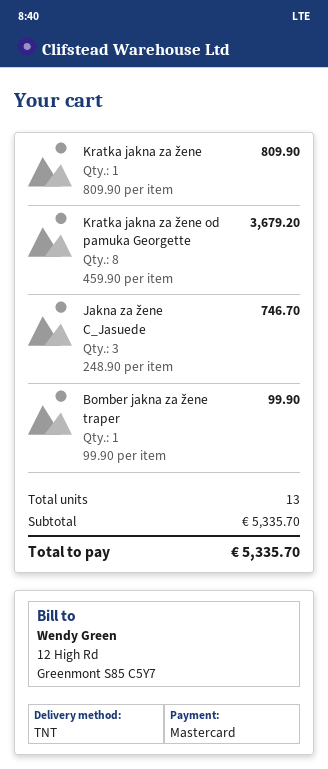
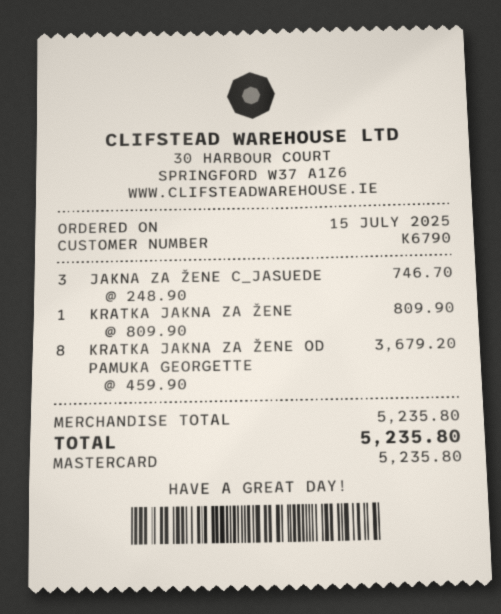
Bomber jakna za žene traper: 1 x 99.90 = 99.90 -> none
subtotal: 5335.70 -> 5235.80
total: 5335.70 -> 5235.80

